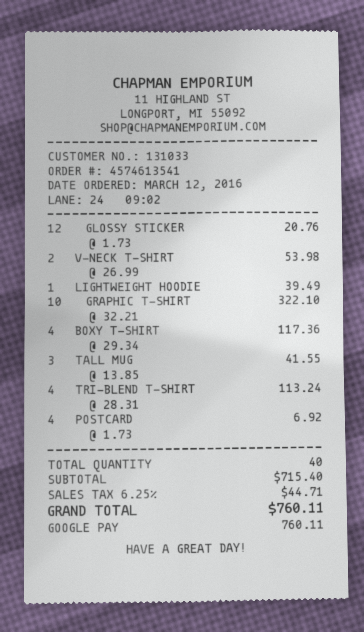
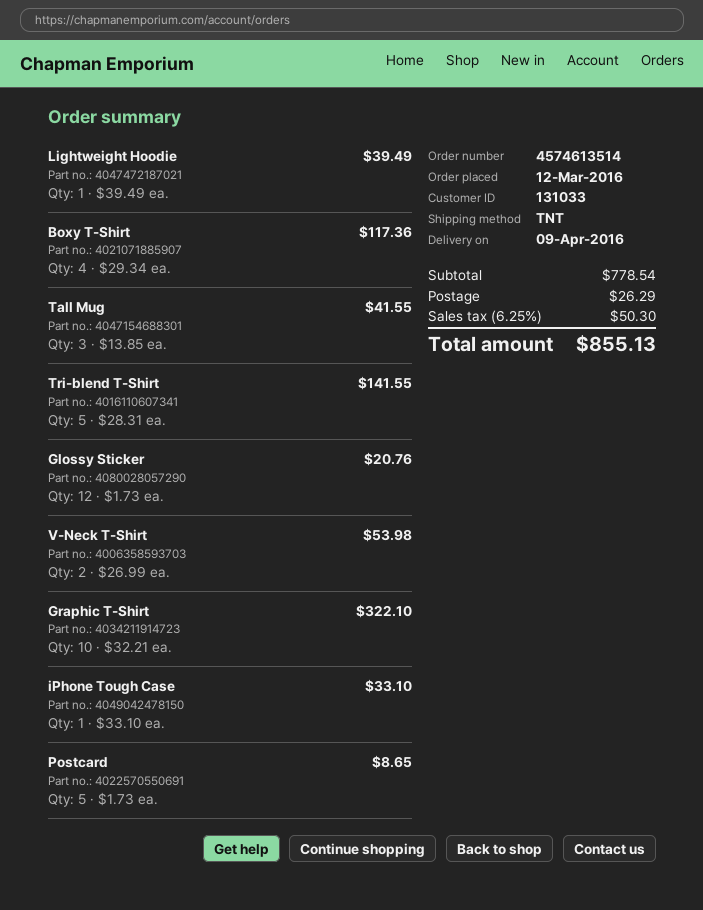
order number: 4574613541 -> 4574613514
TRI-BLEND T-SHIRT: 4 x 28.31 = 113.24 -> 5 x 28.31 = 141.55
POSTCARD: 4 x 1.73 = 6.92 -> 5 x 1.73 = 8.65
iPhone Tough Case: none -> 1 x 33.10 = 33.10
subtotal: 715.40 -> 778.54
shipping: none -> 26.29
tax: 6.25% = 44.71 -> 6.25% = 50.30
total: 760.11 -> 855.13

